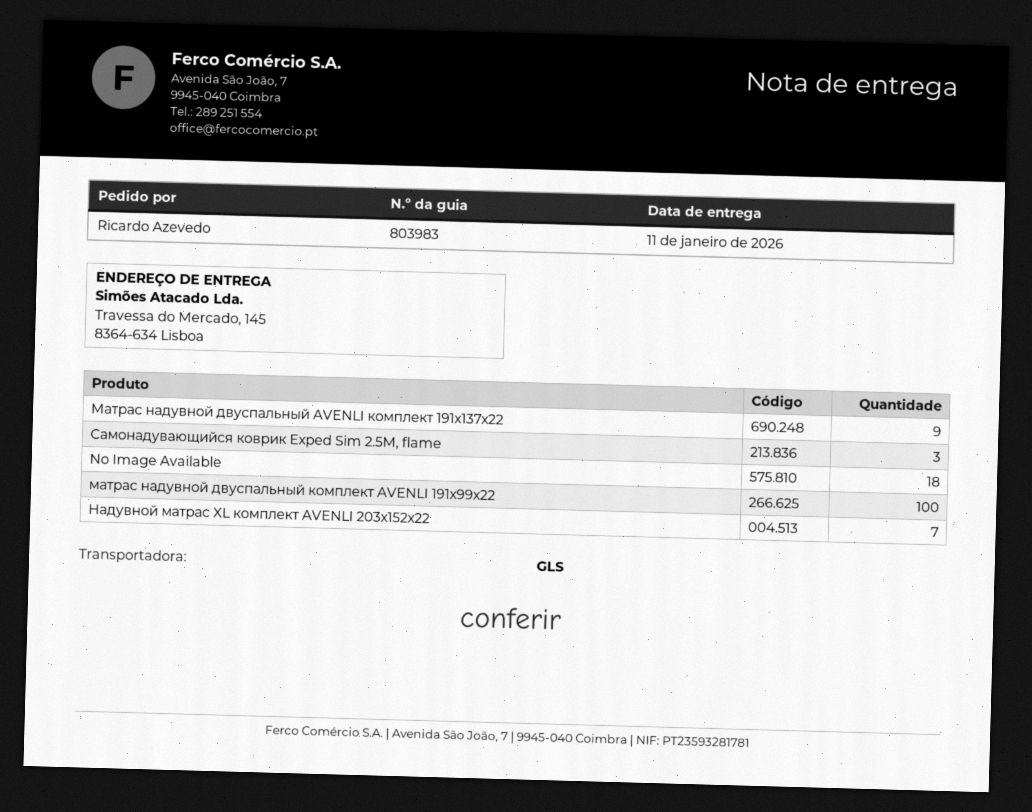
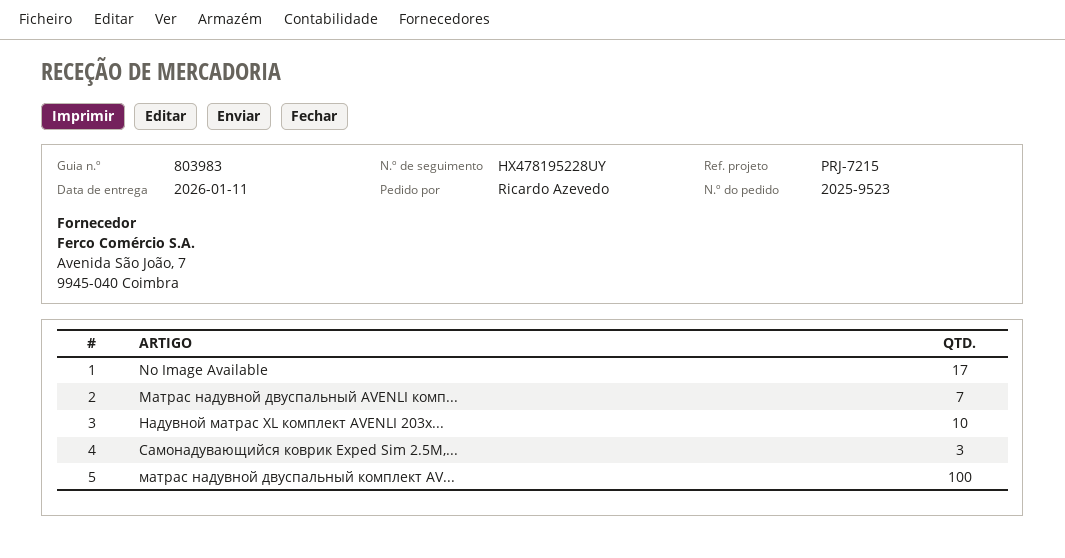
Матрас надувной двуспальный AVENLI комплект 191x137x22: 9 -> 7
No Image Available: 18 -> 17
Надувной матрас XL комплект AVENLI 203x152x22: 7 -> 10

